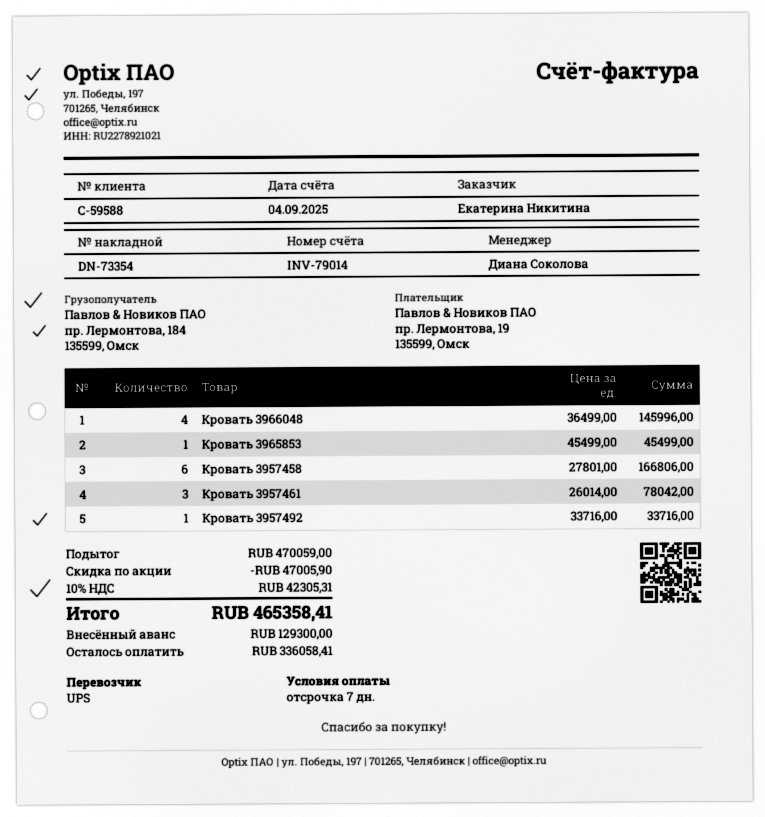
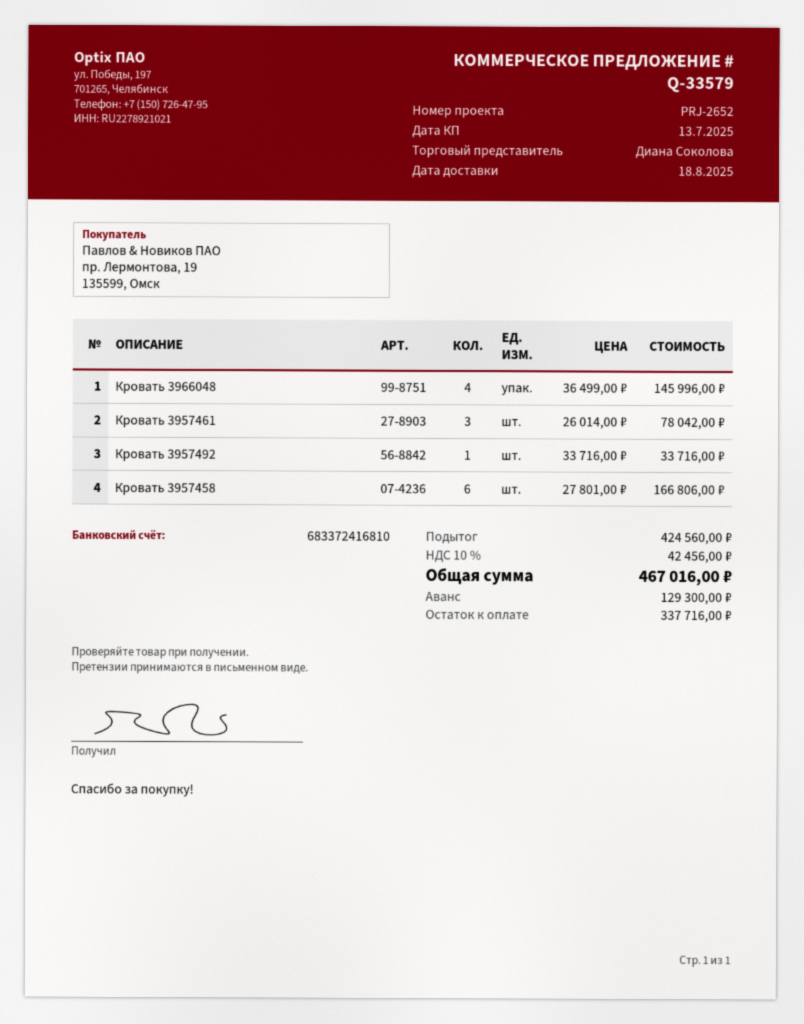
Кровать 3965853: 1 x 45499.00 = 45499.00 -> none
subtotal: 470059.00 -> 424560.00
discount: 47005.90 -> none
tax: 10% = 42305.31 -> 10% = 42456.00
total: 465358.41 -> 467016.00
balance: 336058.41 -> 337716.00

